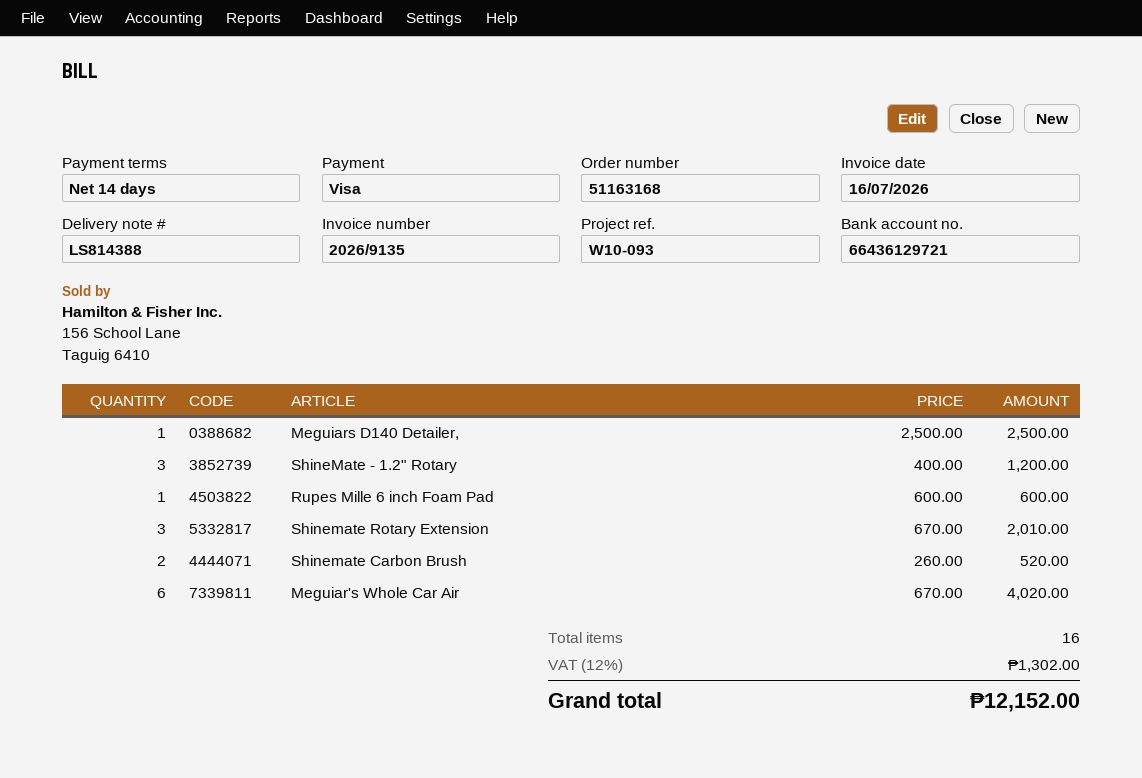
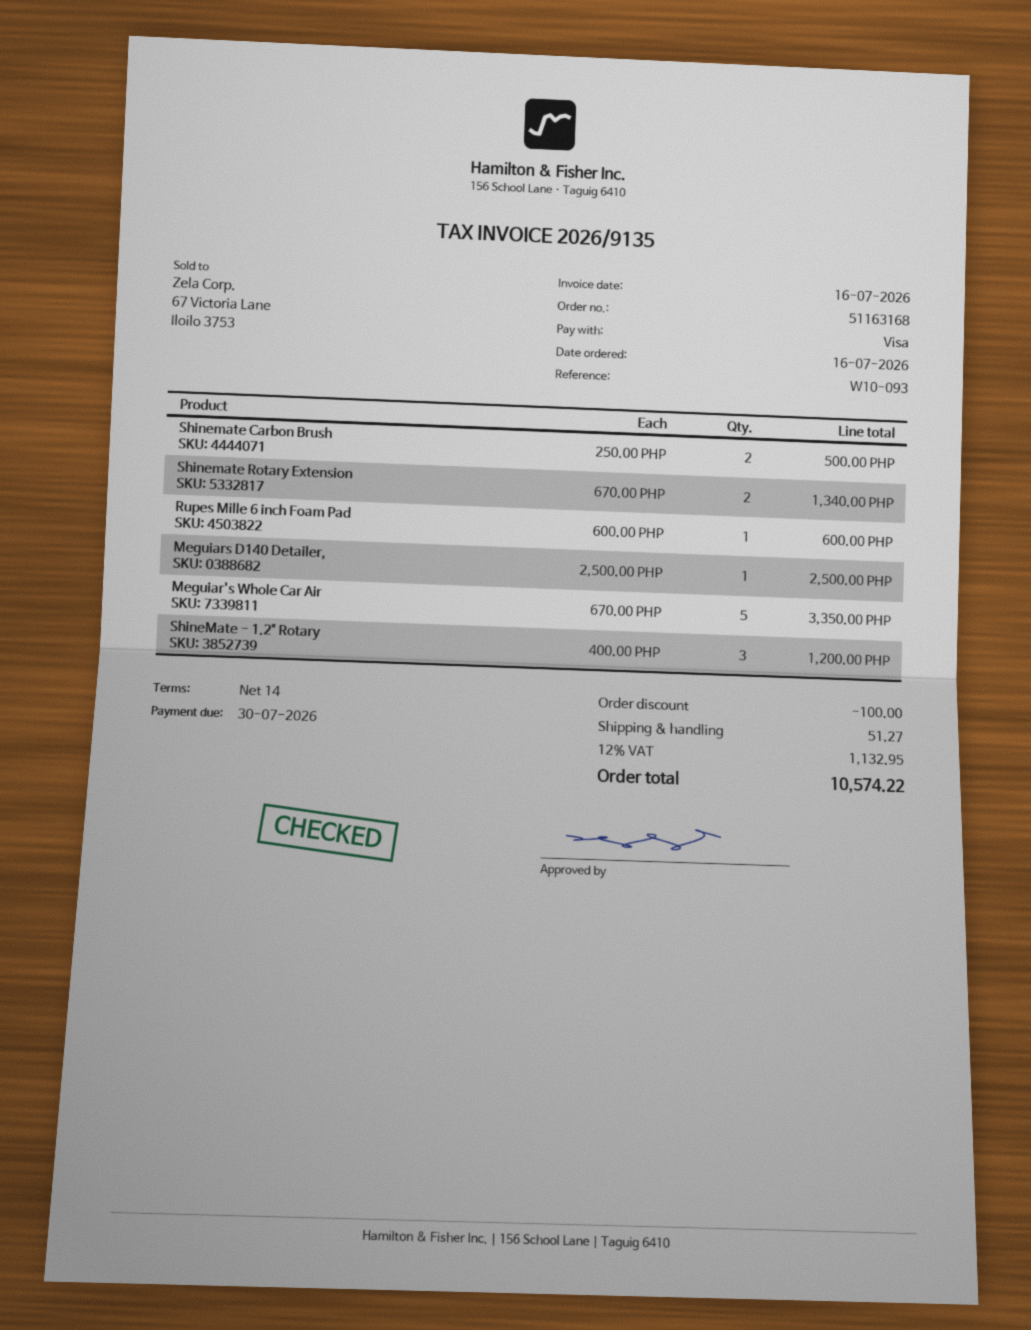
Shinemate Rotary Extension: 3 x 670.00 = 2010.00 -> 2 x 670.00 = 1340.00
Shinemate Carbon Brush: 2 x 260.00 = 520.00 -> 2 x 250.00 = 500.00
Meguiar's Whole Car Air: 6 x 670.00 = 4020.00 -> 5 x 670.00 = 3350.00
discount: none -> 100.00
shipping: none -> 51.27
tax: 12% = 1302.00 -> 12% = 1132.95
total: 12152.00 -> 10574.22

